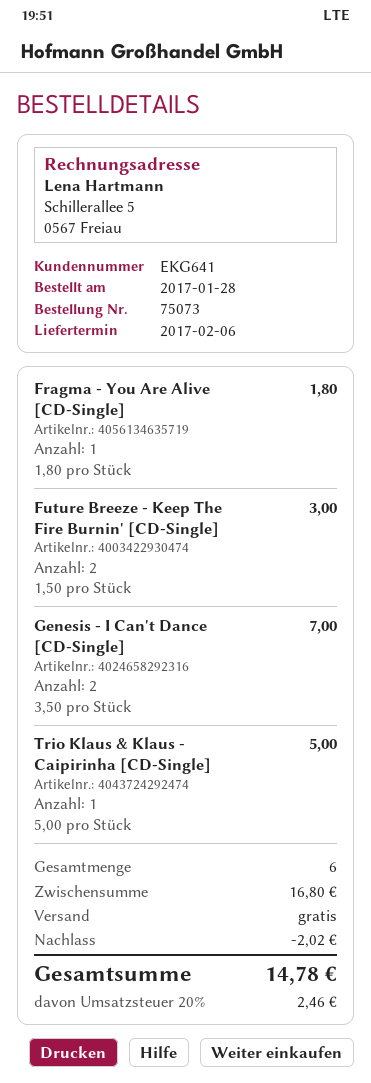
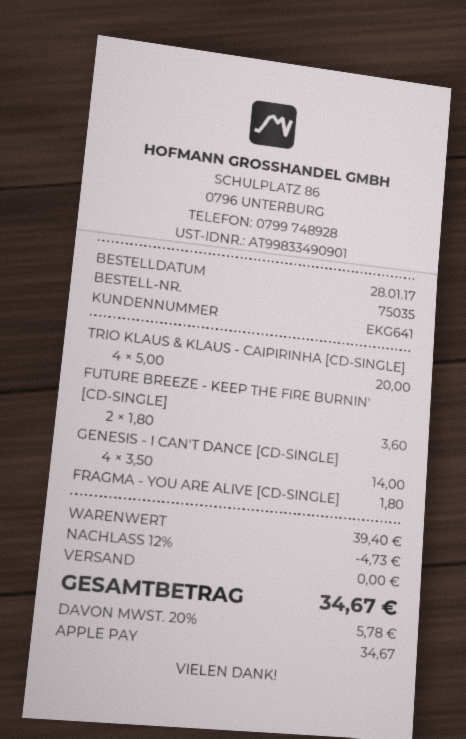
order number: 75073 -> 75035
Future Breeze - Keep The Fire Burnin' [CD-Single]: 2 x 1.50 = 3.00 -> 2 x 1.80 = 3.60
Genesis - I Can't Dance [CD-Single]: 2 x 3.50 = 7.00 -> 4 x 3.50 = 14.00
Trio Klaus & Klaus - Caipirinha [CD-Single]: 1 x 5.00 = 5.00 -> 4 x 5.00 = 20.00
subtotal: 16.80 -> 39.40
discount: 2.02 -> 4.73
tax: 20% = 2.46 -> 20% = 5.78
total: 14.78 -> 34.67

